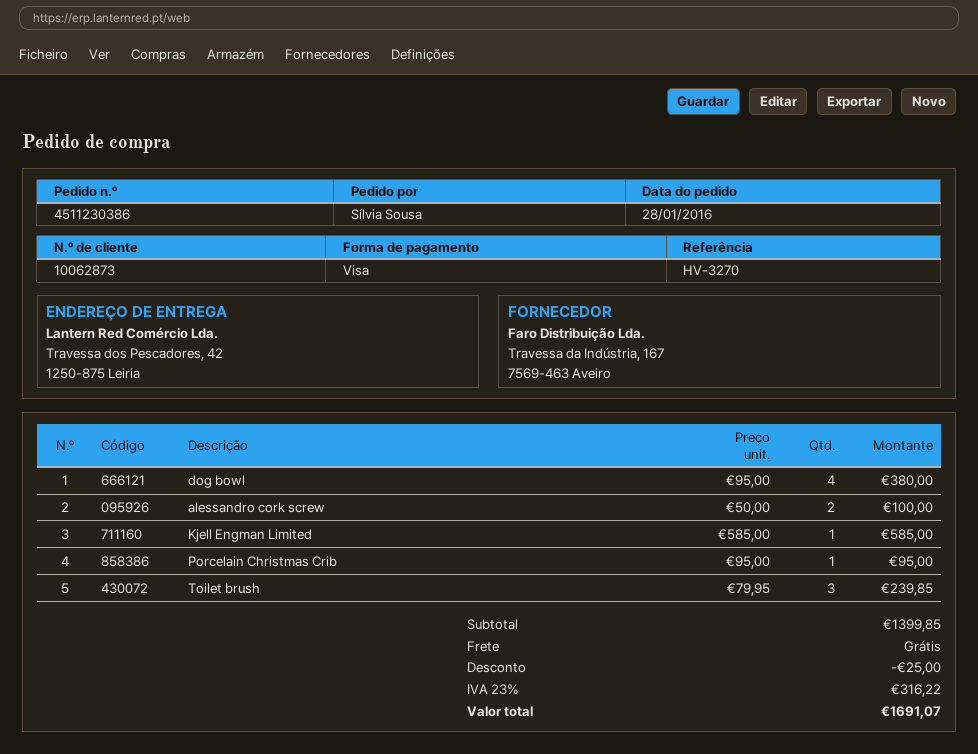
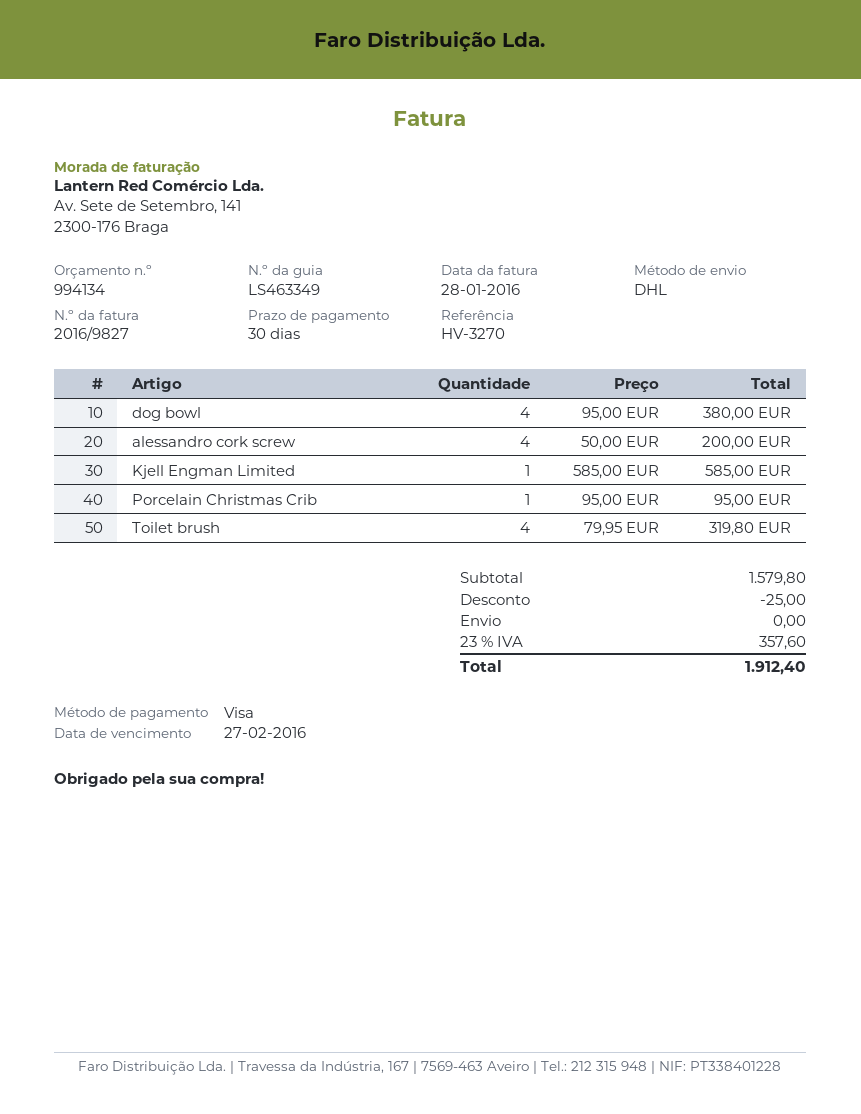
alessandro cork screw: 2 x 50.00 = 100.00 -> 4 x 50.00 = 200.00
Toilet brush: 3 x 79.95 = 239.85 -> 4 x 79.95 = 319.80
subtotal: 1399.85 -> 1579.80
tax: 23% = 316.22 -> 23% = 357.60
total: 1691.07 -> 1912.40

